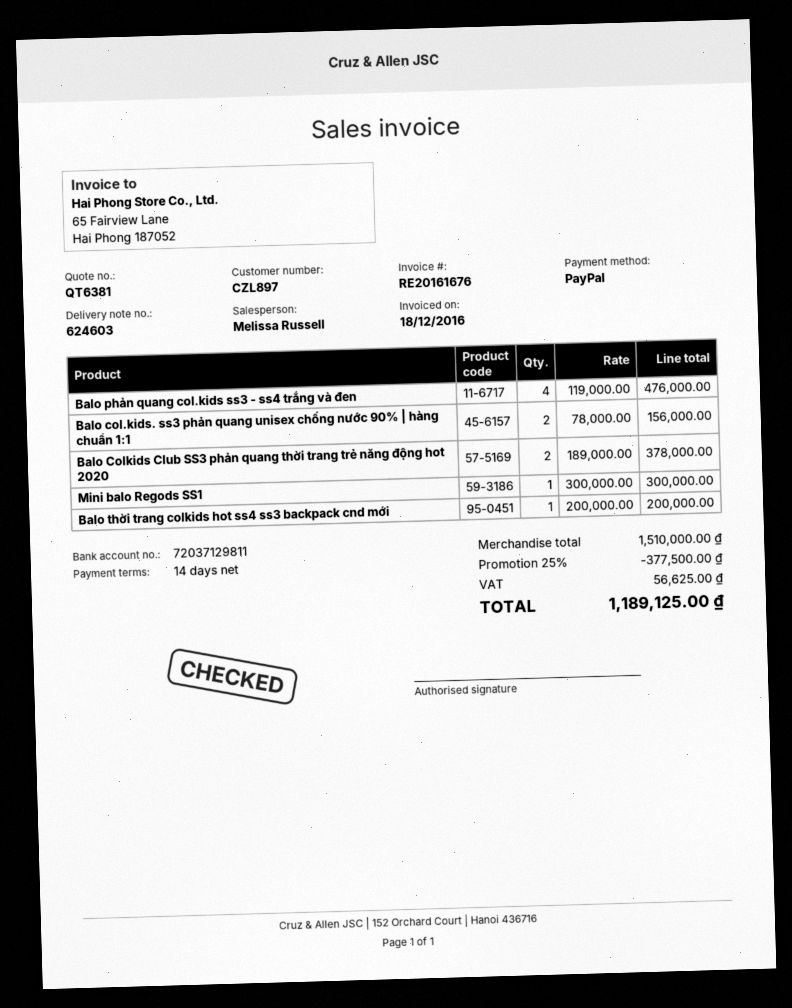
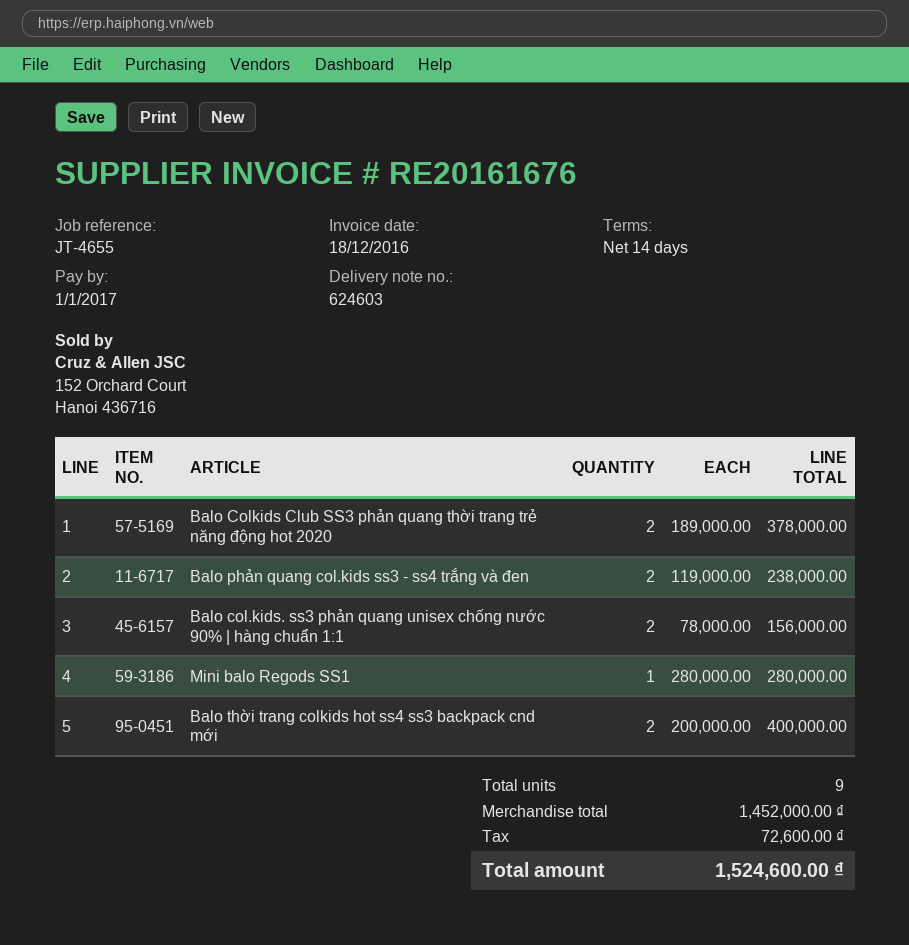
Balo phản quang col.kids ss3 - ss4 trắng và đen: 4 x 119000.00 = 476000.00 -> 2 x 119000.00 = 238000.00
Mini balo Regods SS1: 1 x 300000.00 = 300000.00 -> 1 x 280000.00 = 280000.00
Balo thời trang colkids hot ss4 ss3 backpack cnd mới: 1 x 200000.00 = 200000.00 -> 2 x 200000.00 = 400000.00
subtotal: 1510000.00 -> 1452000.00
discount: 25% = 377500.00 -> none
tax: 56625.00 -> 72600.00
total: 1189125.00 -> 1524600.00

